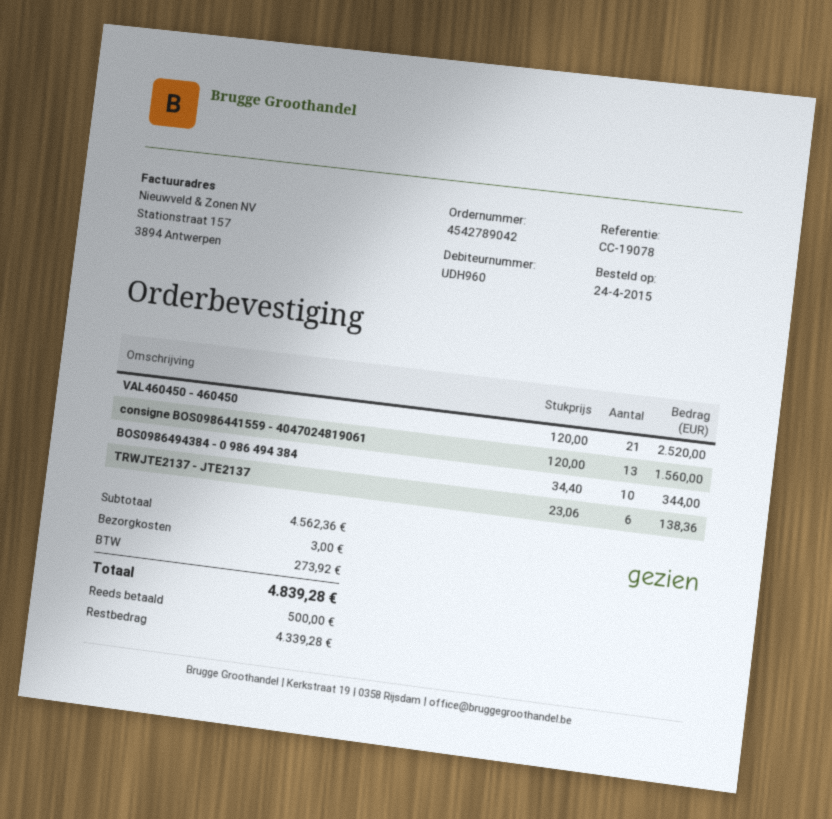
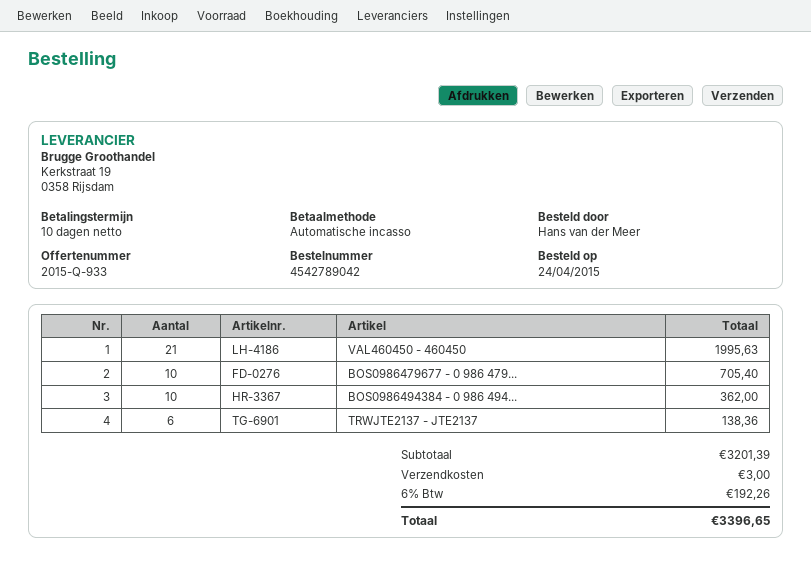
VAL460450 - 460450: 21 for 2520.00 -> 21 for 1995.63
consigne BOS0986441559 - 4047024819061: 13 for 1560.00 -> none
BOS0986494384 - 0 986 494 384: 10 for 344.00 -> 10 for 362.00
BOS0986479677 - 0 986 479...: none -> 10 for 705.40
subtotal: 4562.36 -> 3201.39
tax: 273.92 -> 192.26
total: 4839.28 -> 3396.65

